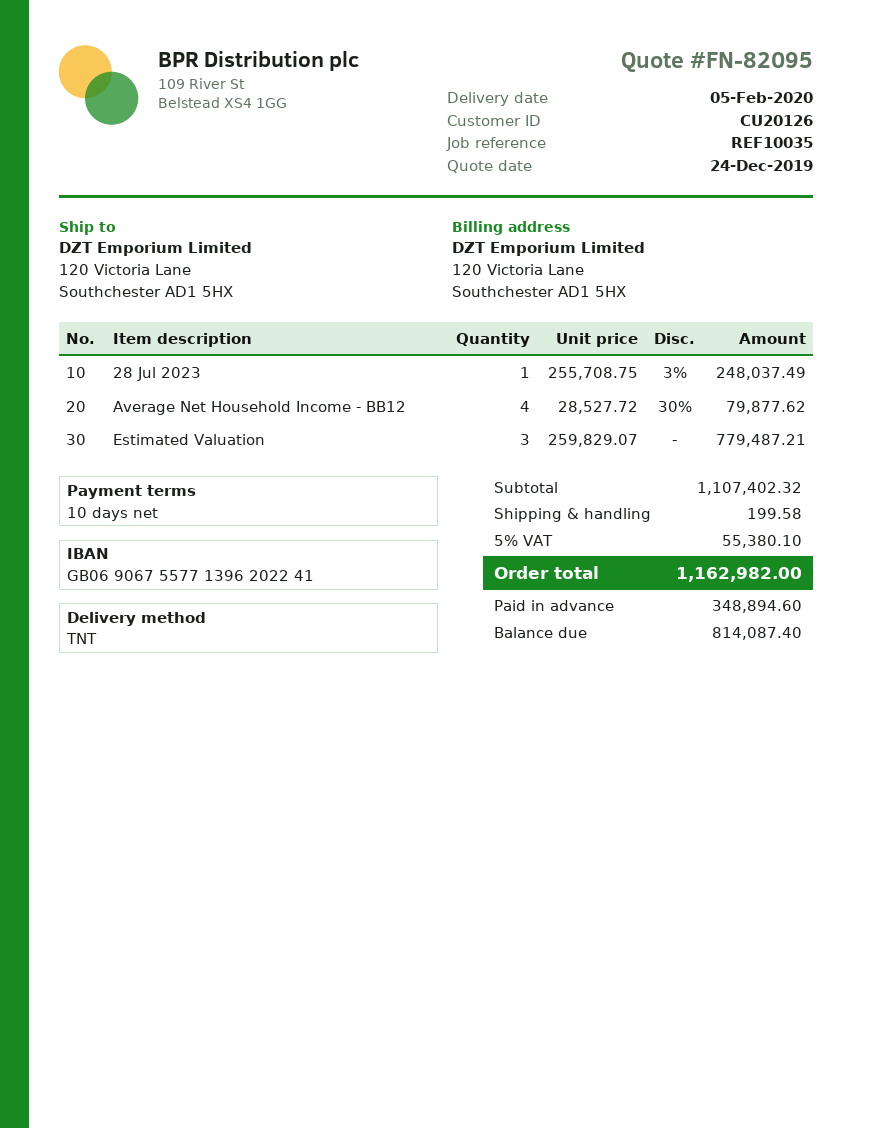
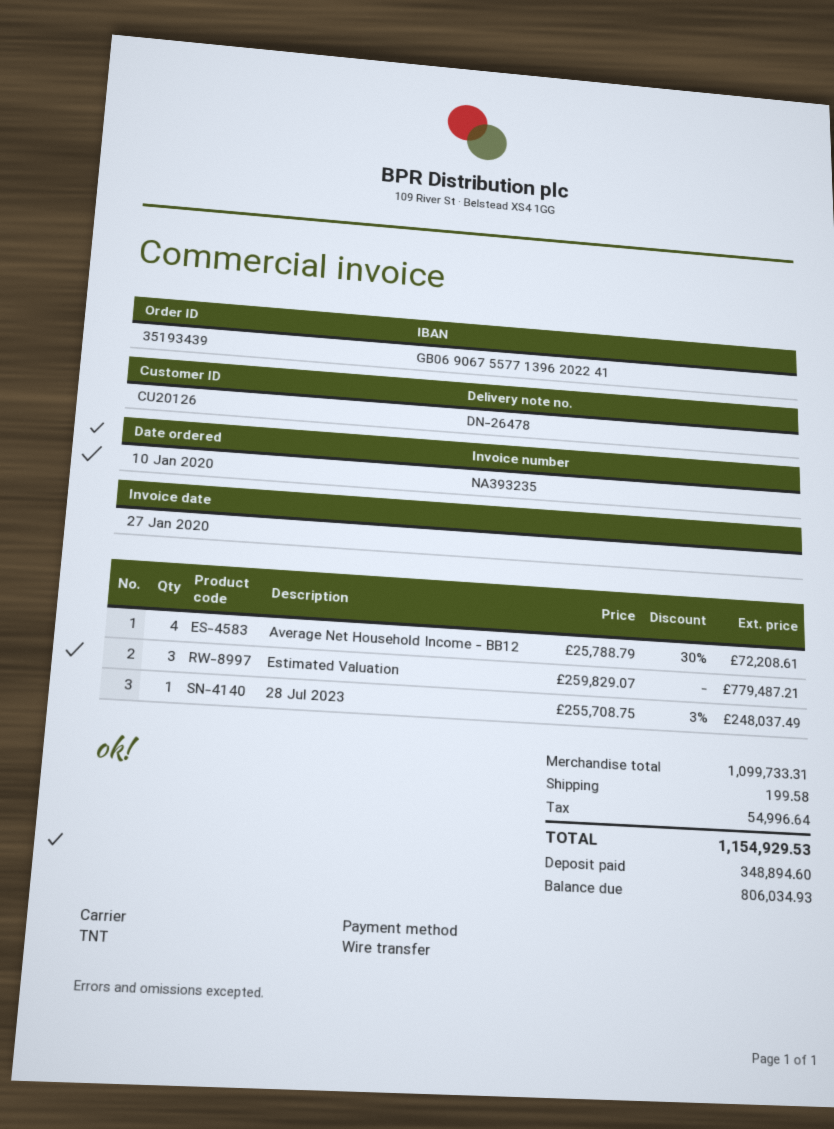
Average Net Household Income - BB12: 4 x 28527.72 - 30% = 79877.62 -> 4 x 25788.79 - 30% = 72208.61
subtotal: 1107402.32 -> 1099733.31
tax: 55380.10 -> 54996.64
total: 1162982.00 -> 1154929.53
balance: 814087.40 -> 806034.93

